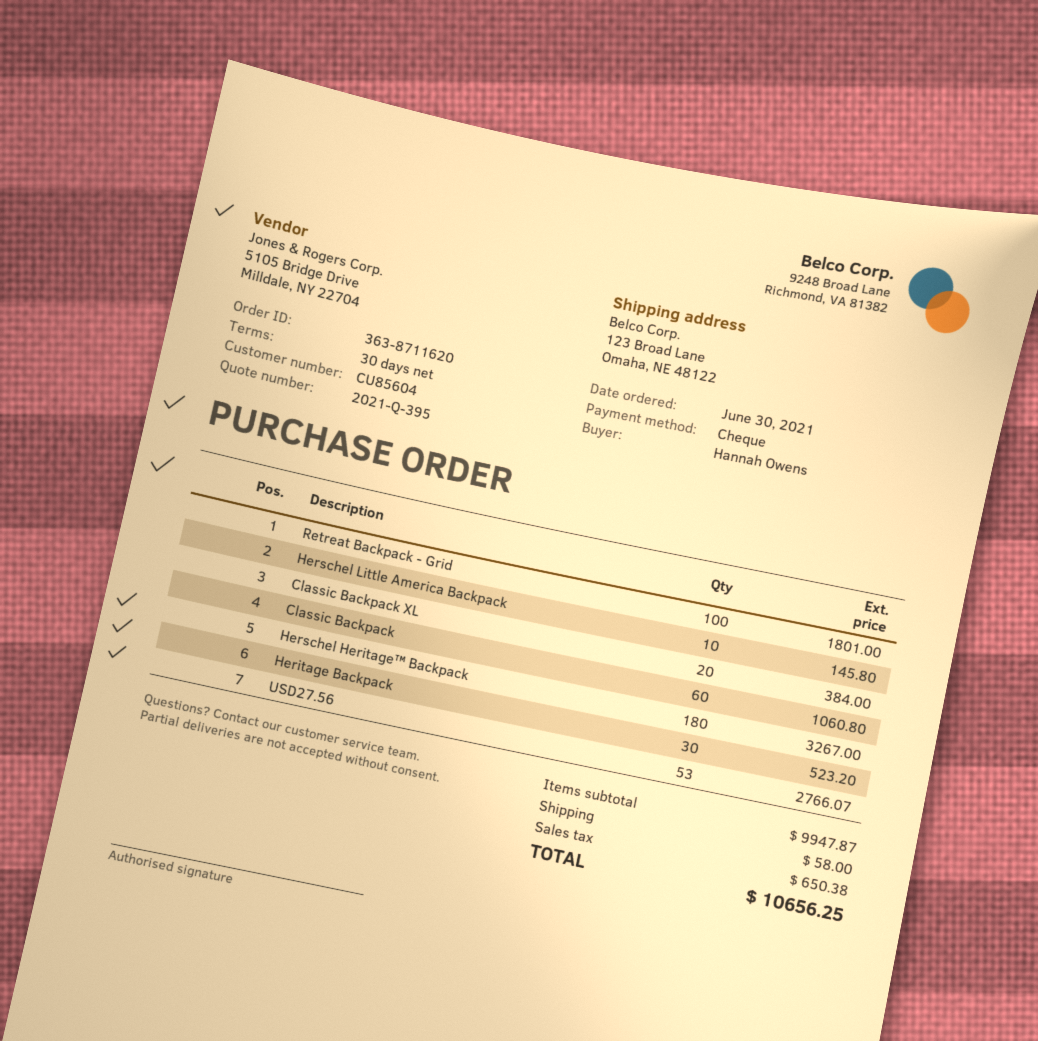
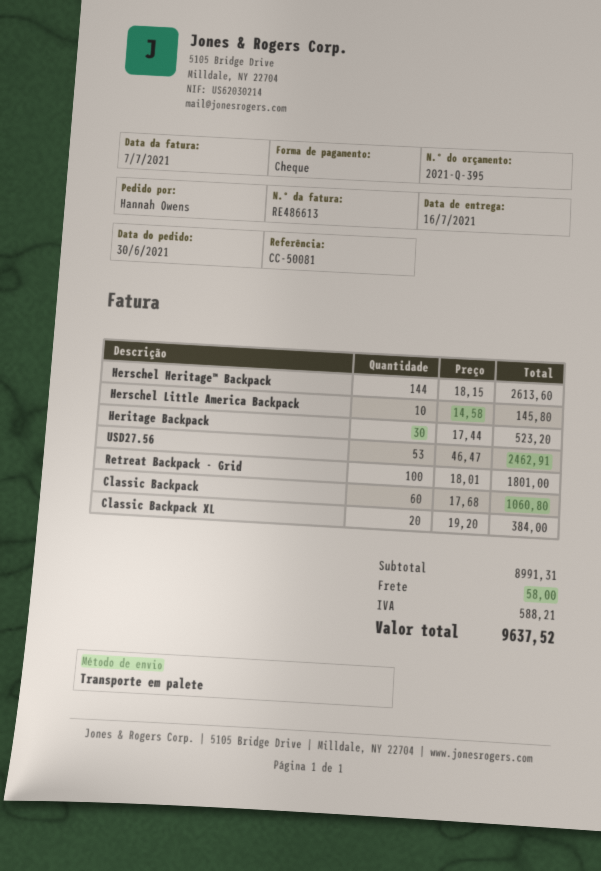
Herschel Heritage™ Backpack: 180 for 3267.00 -> 144 for 2613.60
USD27.56: 53 for 2766.07 -> 53 for 2462.91
subtotal: 9947.87 -> 8991.31
tax: 650.38 -> 588.21
total: 10656.25 -> 9637.52

